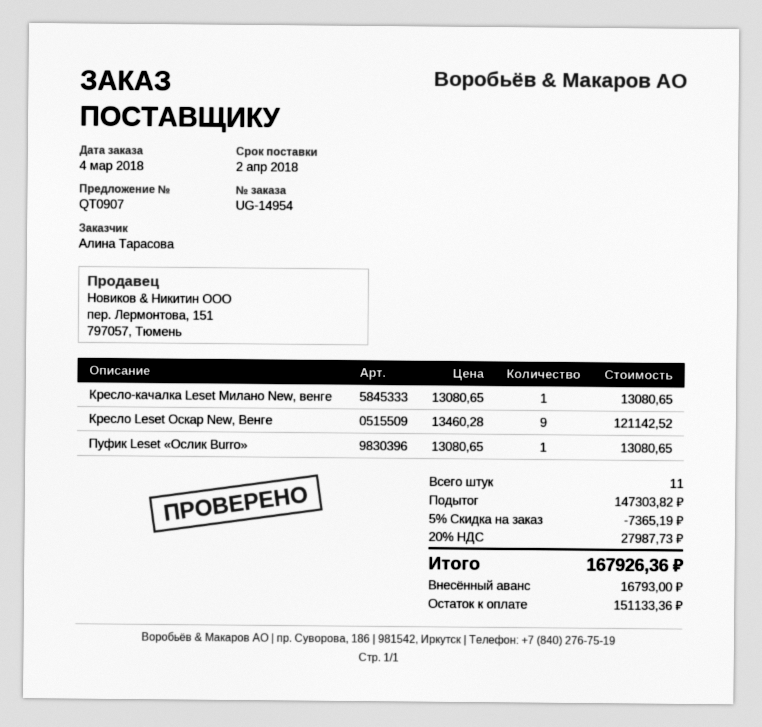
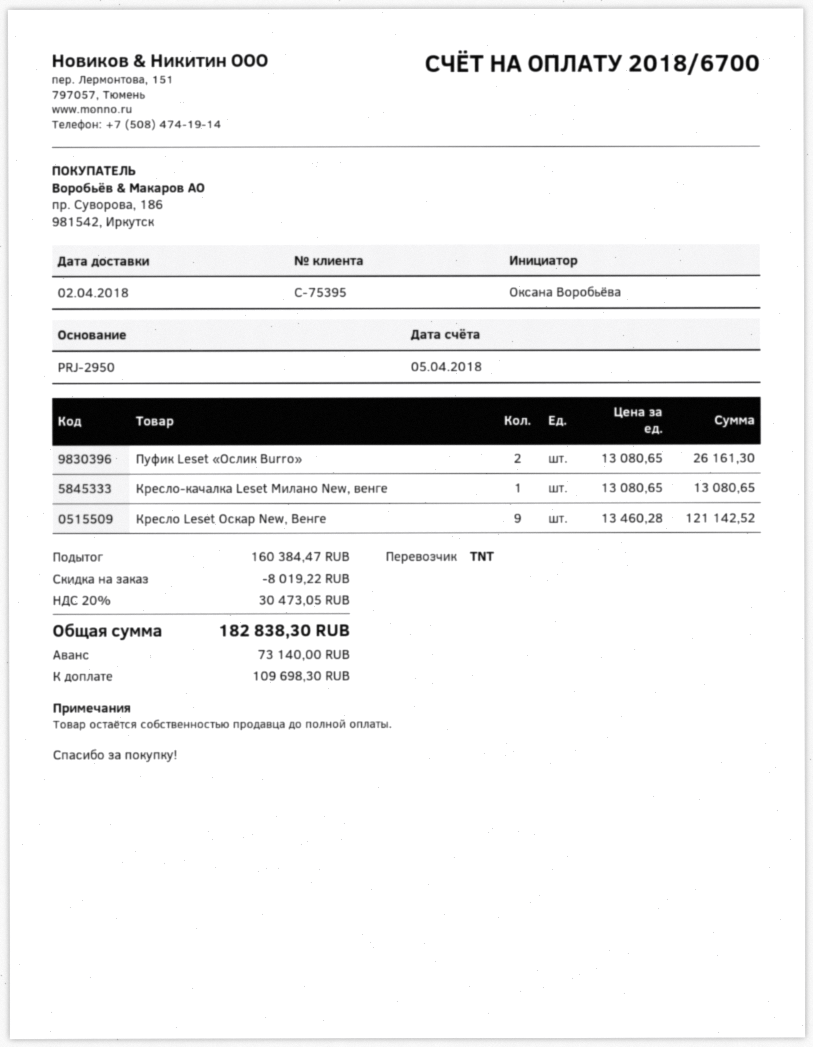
ordered by: Алина Тарасова -> Оксана Воробьёва
Пуфик Leset «Ослик Burro»: 1 x 13080.65 = 13080.65 -> 2 x 13080.65 = 26161.30
subtotal: 147303.82 -> 160384.47
discount: 7365.19 -> 8019.22
tax: 20% = 27987.73 -> 20% = 30473.05
total: 167926.36 -> 182838.30
deposit: 16793.00 -> 73140.00
balance: 151133.36 -> 109698.30

